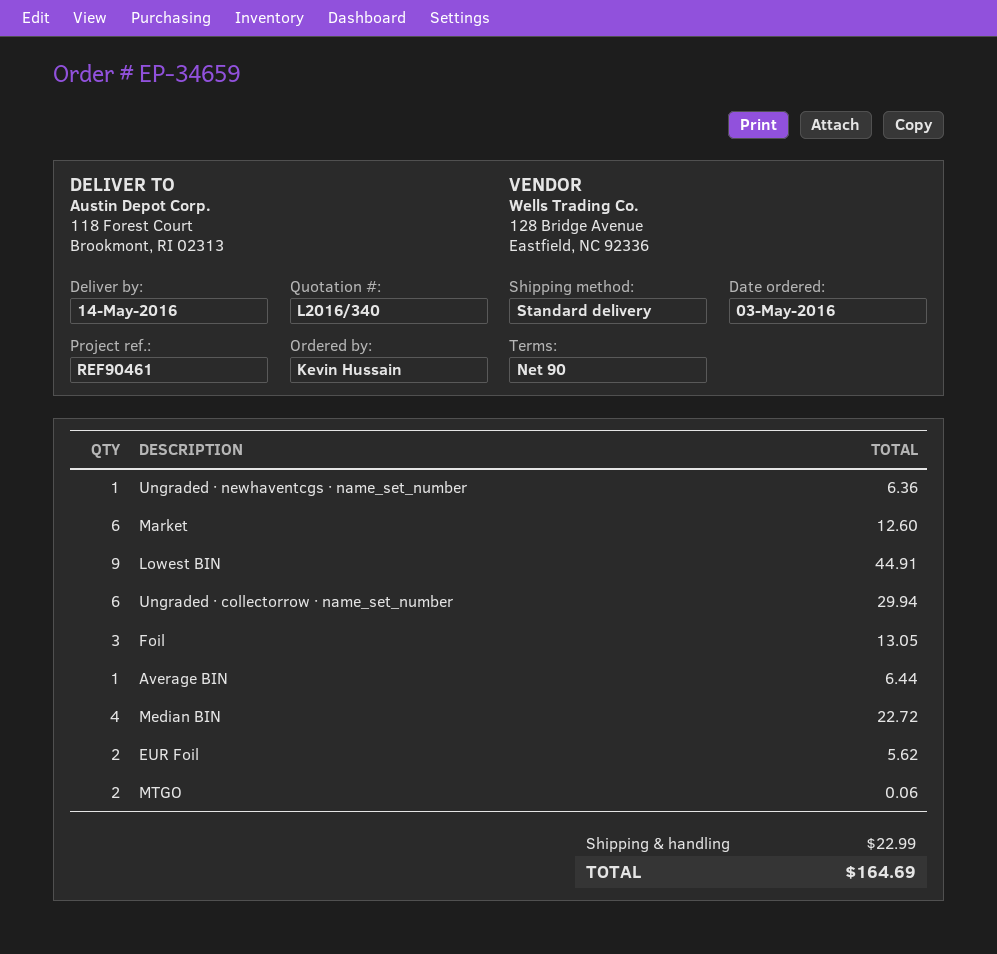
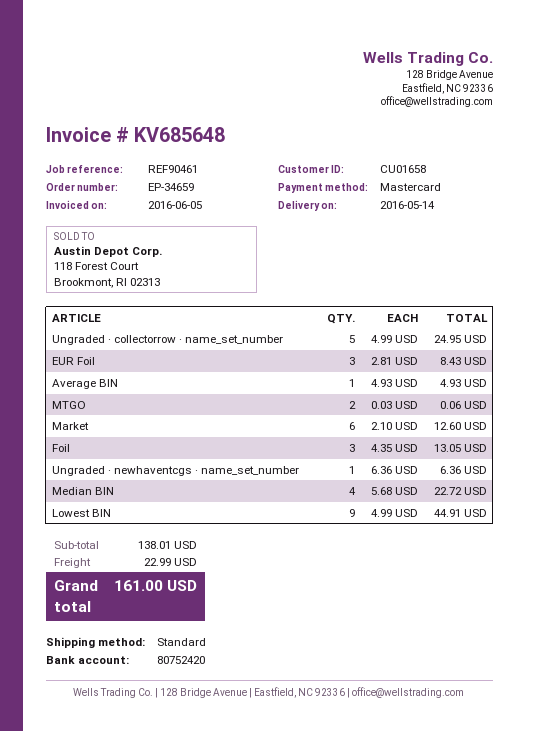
Ungraded · collectorrow · name_set_number: 6 for 29.94 -> 5 for 24.95
Average BIN: 1 for 6.44 -> 1 for 4.93
EUR Foil: 2 for 5.62 -> 3 for 8.43
total: 164.69 -> 161.00

